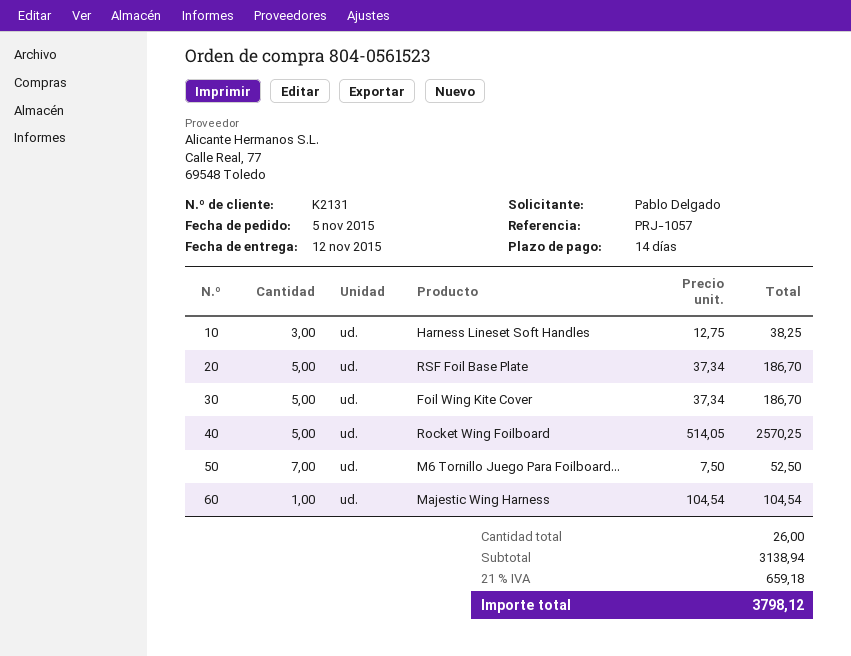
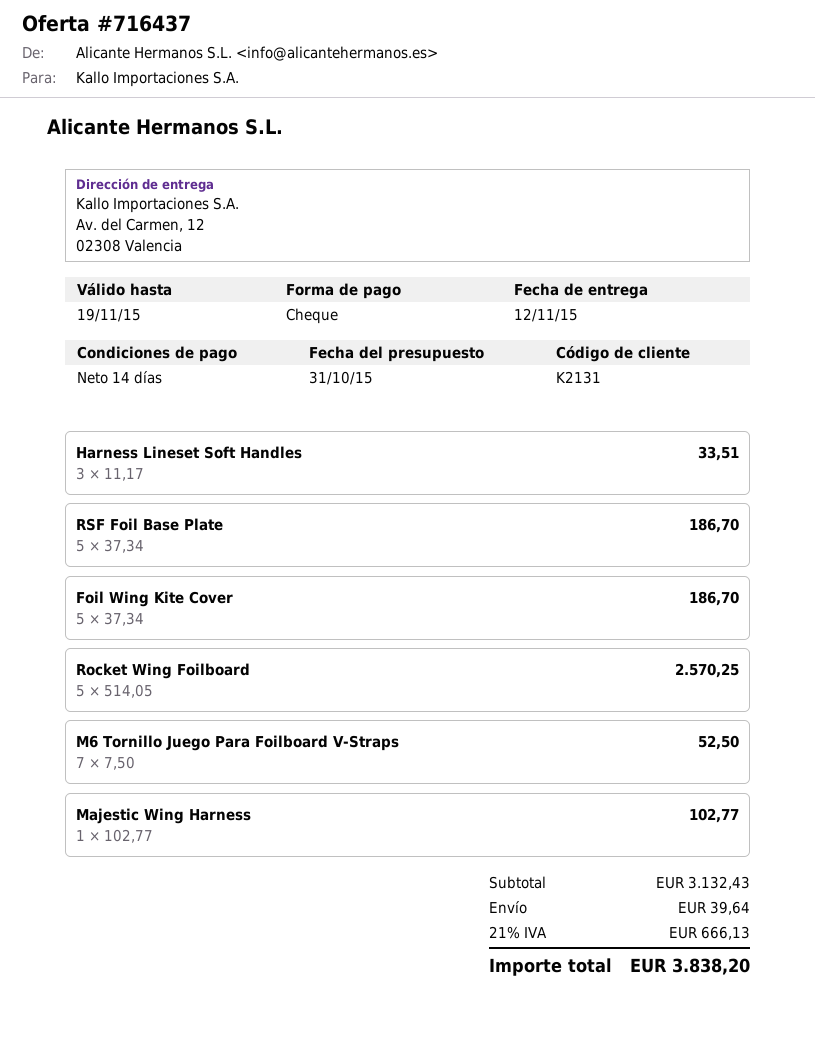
Harness Lineset Soft Handles: 3 x 12.75 = 38.25 -> 3 x 11.17 = 33.51
Majestic Wing Harness: 1 x 104.54 = 104.54 -> 1 x 102.77 = 102.77
subtotal: 3138.94 -> 3132.43
shipping: none -> 39.64
tax: 21% = 659.18 -> 21% = 666.13
total: 3798.12 -> 3838.20

